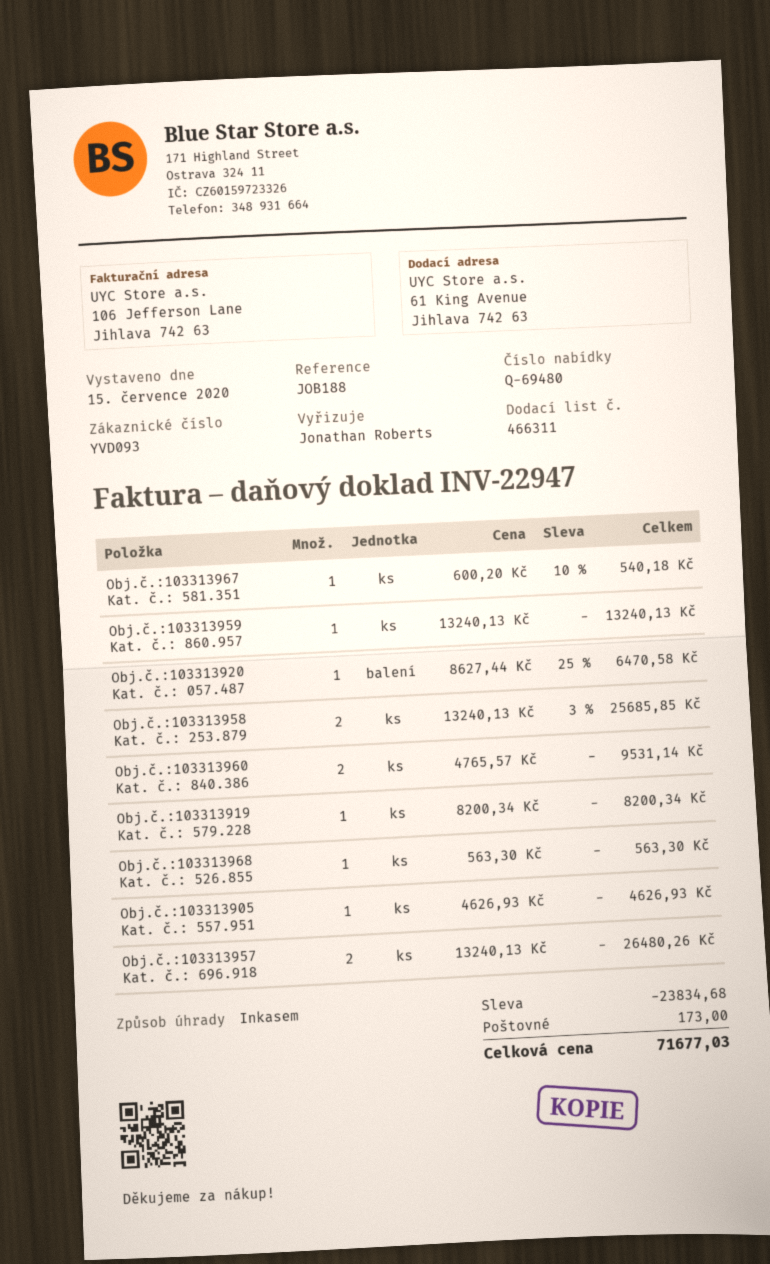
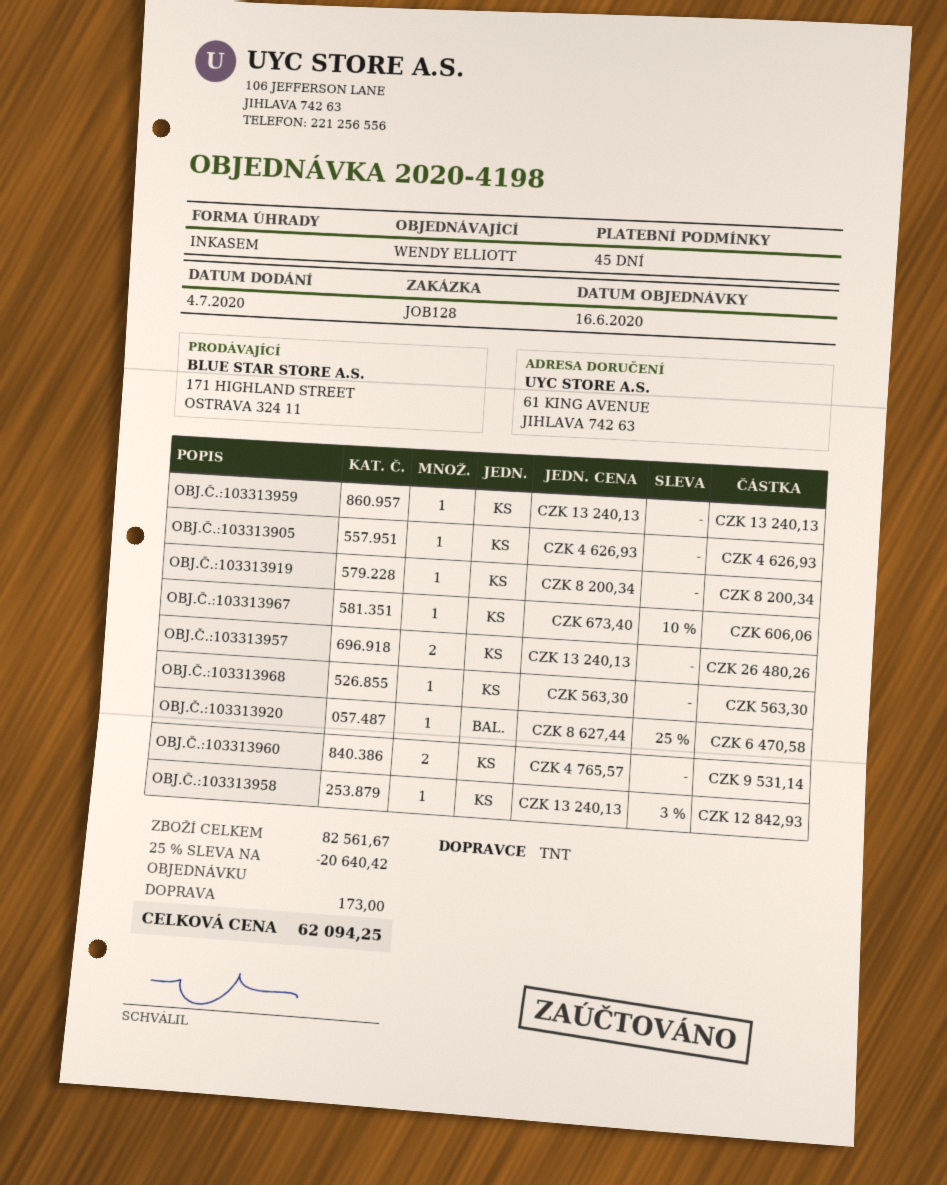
reference: JOB188 -> JOB128
Obj.č.:103313967: 1 x 600.20 - 10% = 540.18 -> 1 x 673.40 - 10% = 606.06
Obj.č.:103313958: 2 x 13240.13 - 3% = 25685.85 -> 1 x 13240.13 - 3% = 12842.93
discount: 23834.68 -> 20640.42
total: 71677.03 -> 62094.25

